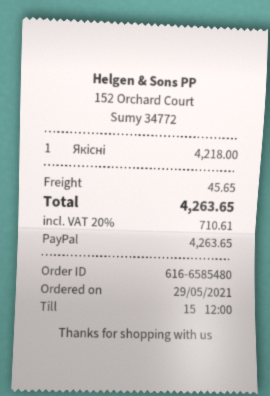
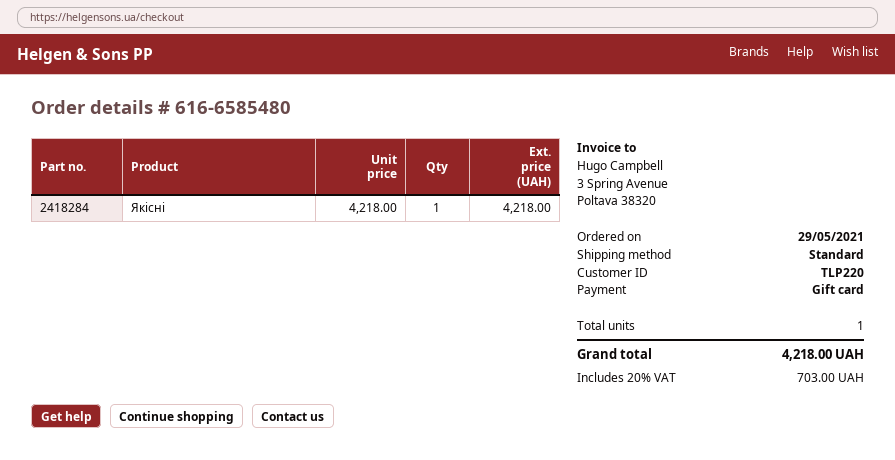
payment method: PayPal -> gift card
shipping: 45.65 -> none
tax: 20% = 710.61 -> 20% = 703.00
total: 4263.65 -> 4218.00

